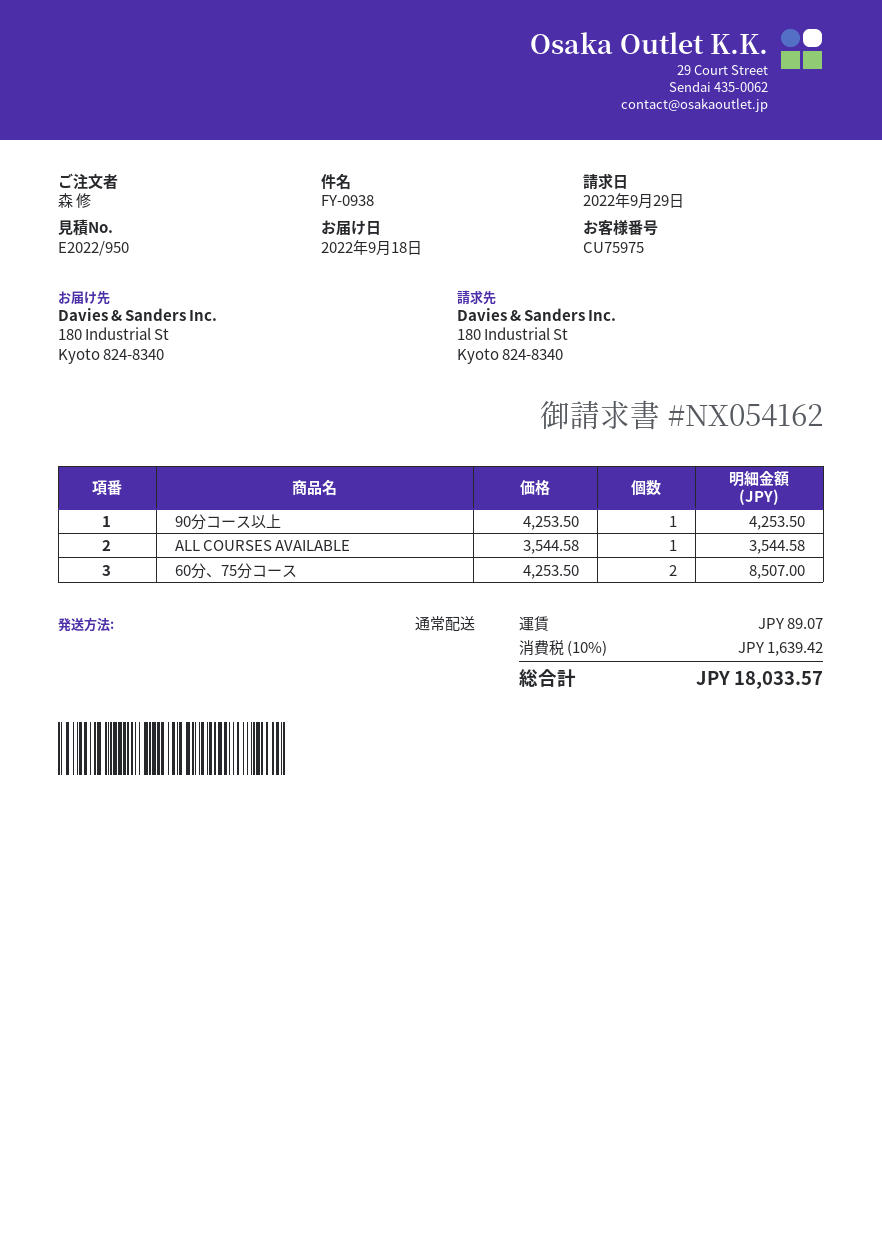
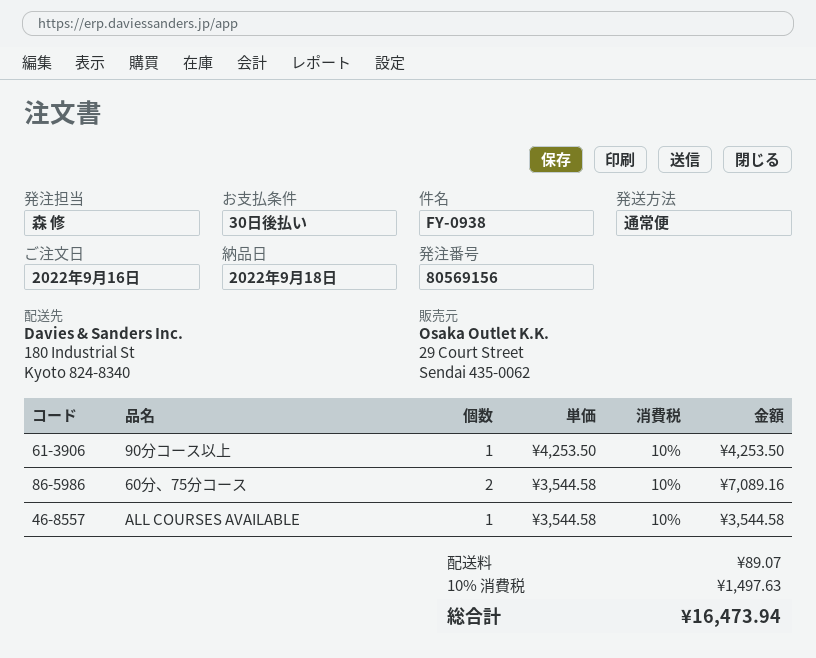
60分、75分コース: 2 x 4253.50 = 8507.00 -> 2 x 3544.58 = 7089.16
tax: 10% = 1639.42 -> 10% = 1497.63
total: 18033.57 -> 16473.94

